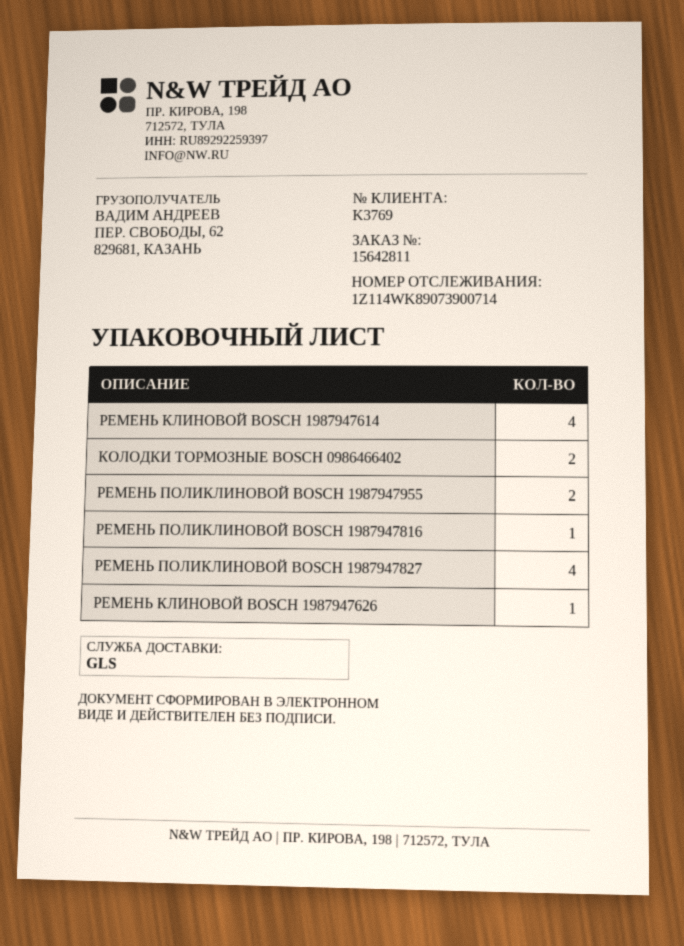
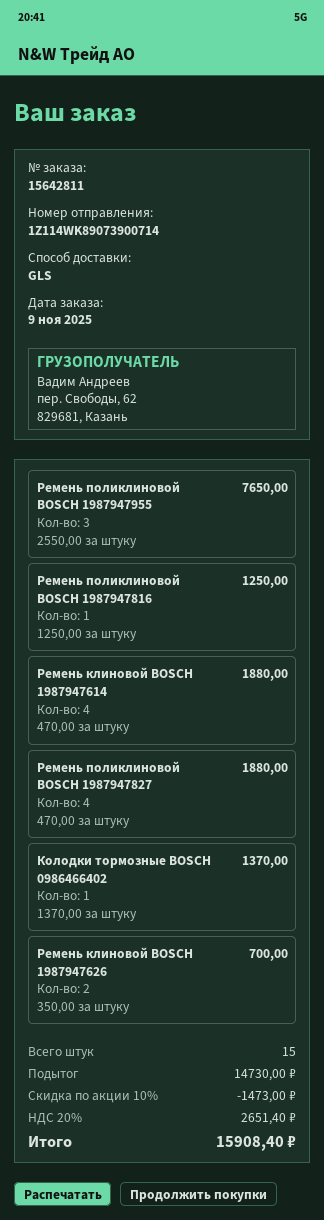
КОЛОДКИ ТОРМОЗНЫЕ BOSCH 0986466402: 2 -> 1
РЕМЕНЬ ПОЛИКЛИНОВОЙ BOSCH 1987947955: 2 -> 3
РЕМЕНЬ КЛИНОВОЙ BOSCH 1987947626: 1 -> 2

